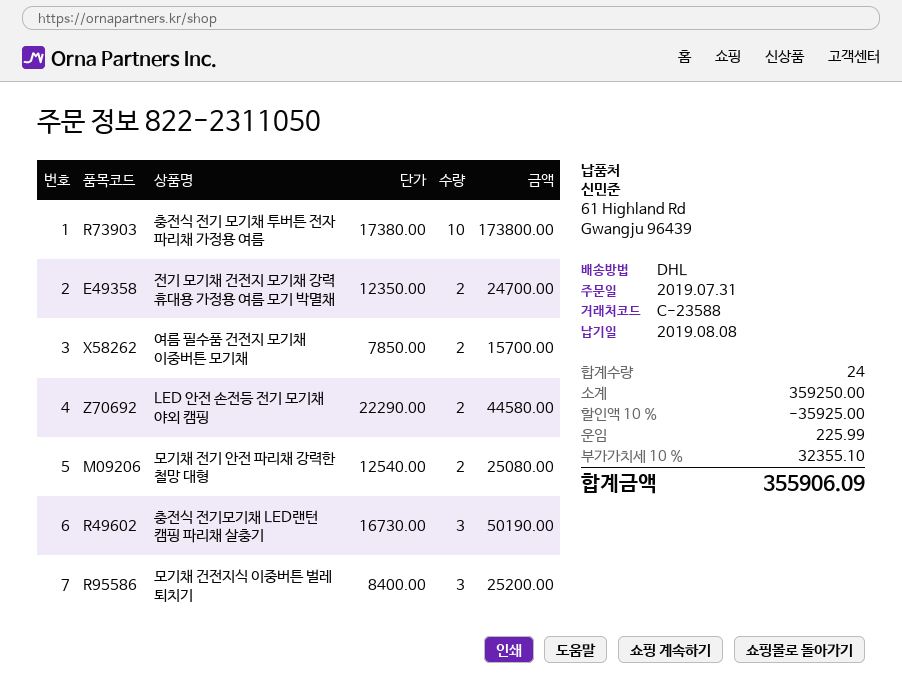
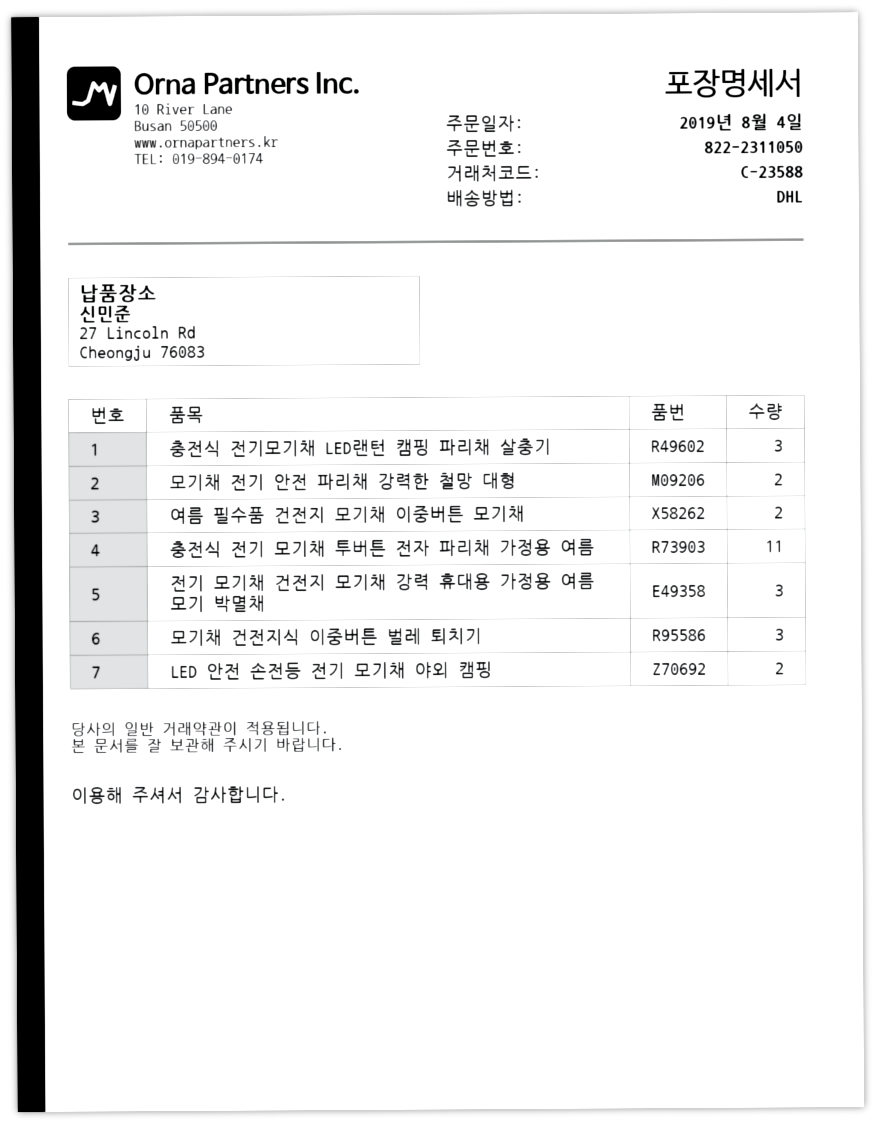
order date: 2019-07-31 -> 2019-08-04
ship to: 61 Highland Rd, Gwangju 96439 -> 27 Lincoln Rd, Cheongju 76083
충전식 전기 모기채 투버튼 전자 파리채 가정용 여름: 10 -> 11
전기 모기채 건전지 모기채 강력 휴대용 가정용 여름 모기 박멸채: 2 -> 3

